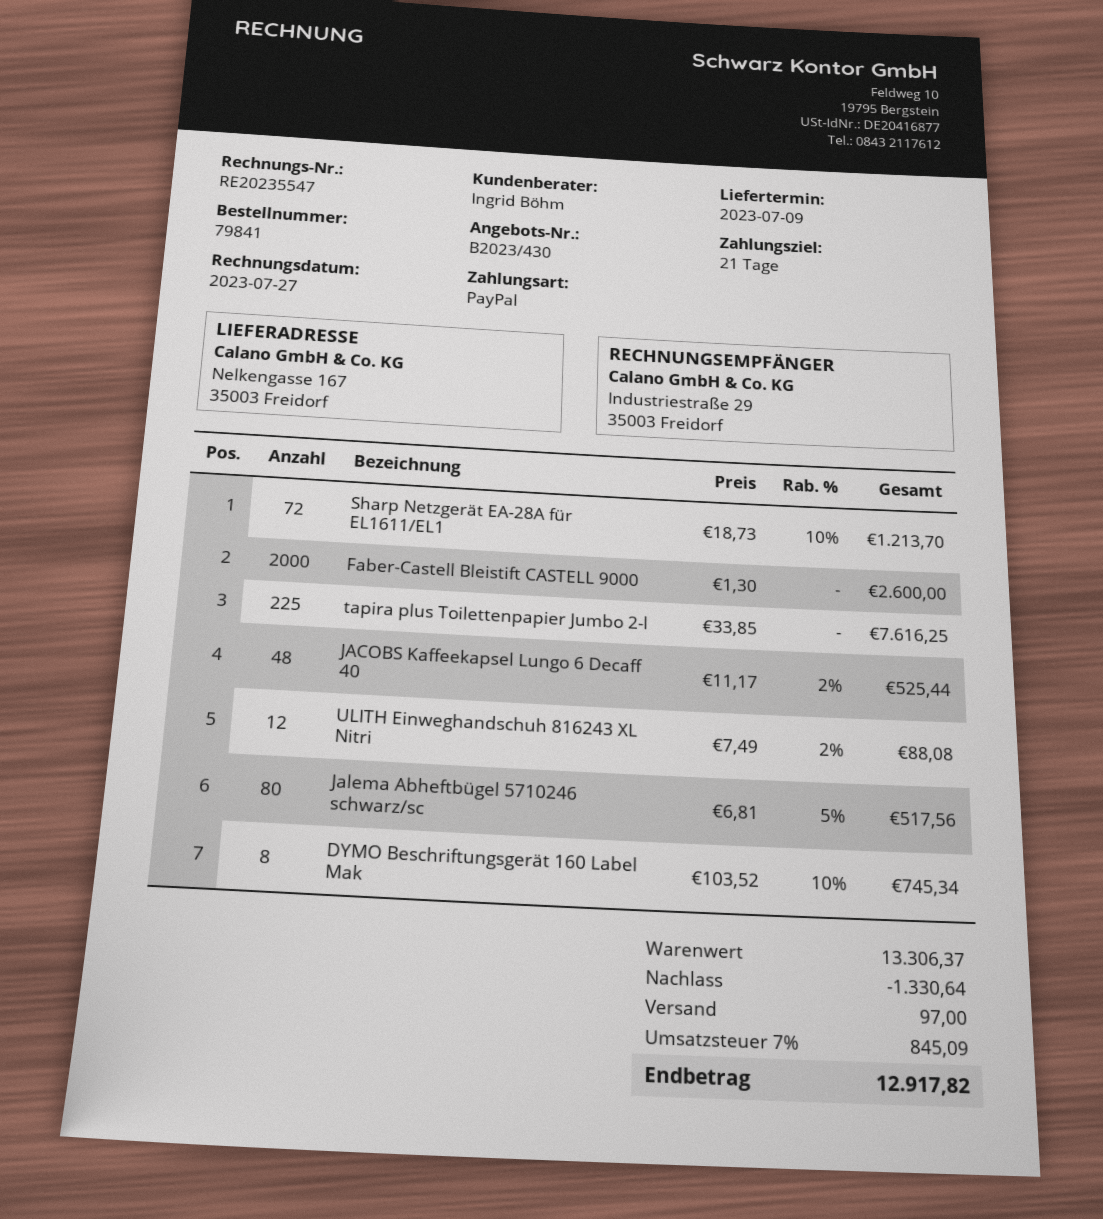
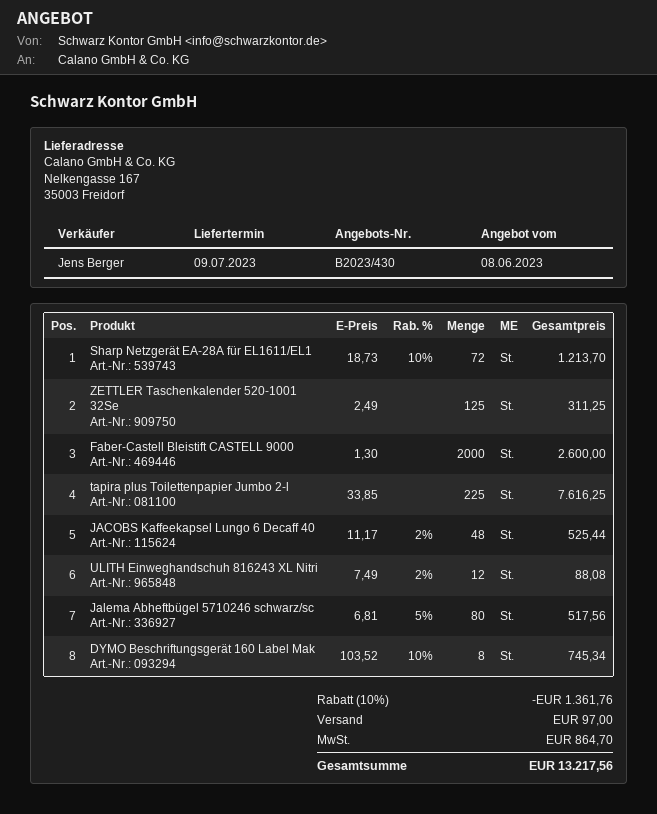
sales rep: Ingrid Böhm -> Jens Berger
ZETTLER Taschenkalender 520-1001 32Se: none -> 125 x 2.49 = 311.25
discount: 1330.64 -> 1361.76
tax: 845.09 -> 864.70
total: 12917.82 -> 13217.56

